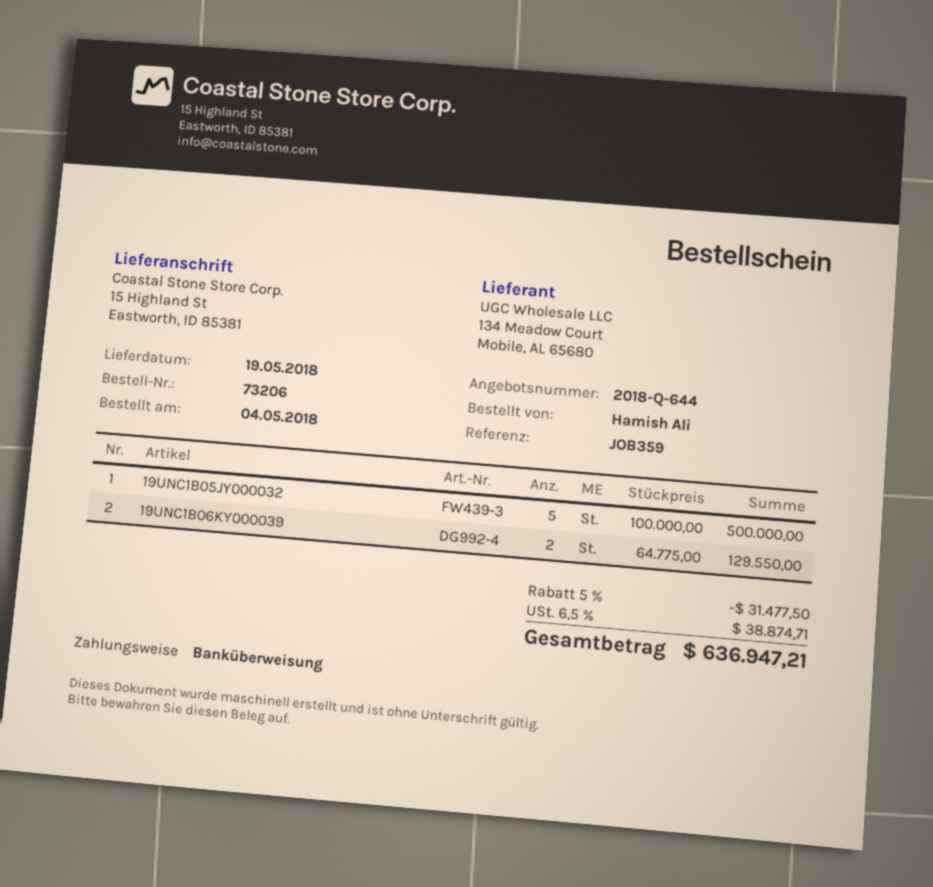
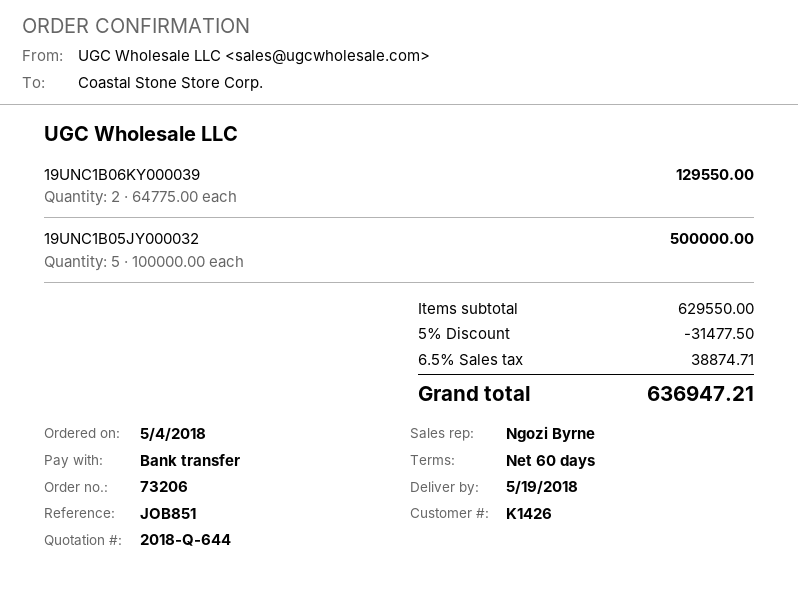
reference: JOB359 -> JOB851

